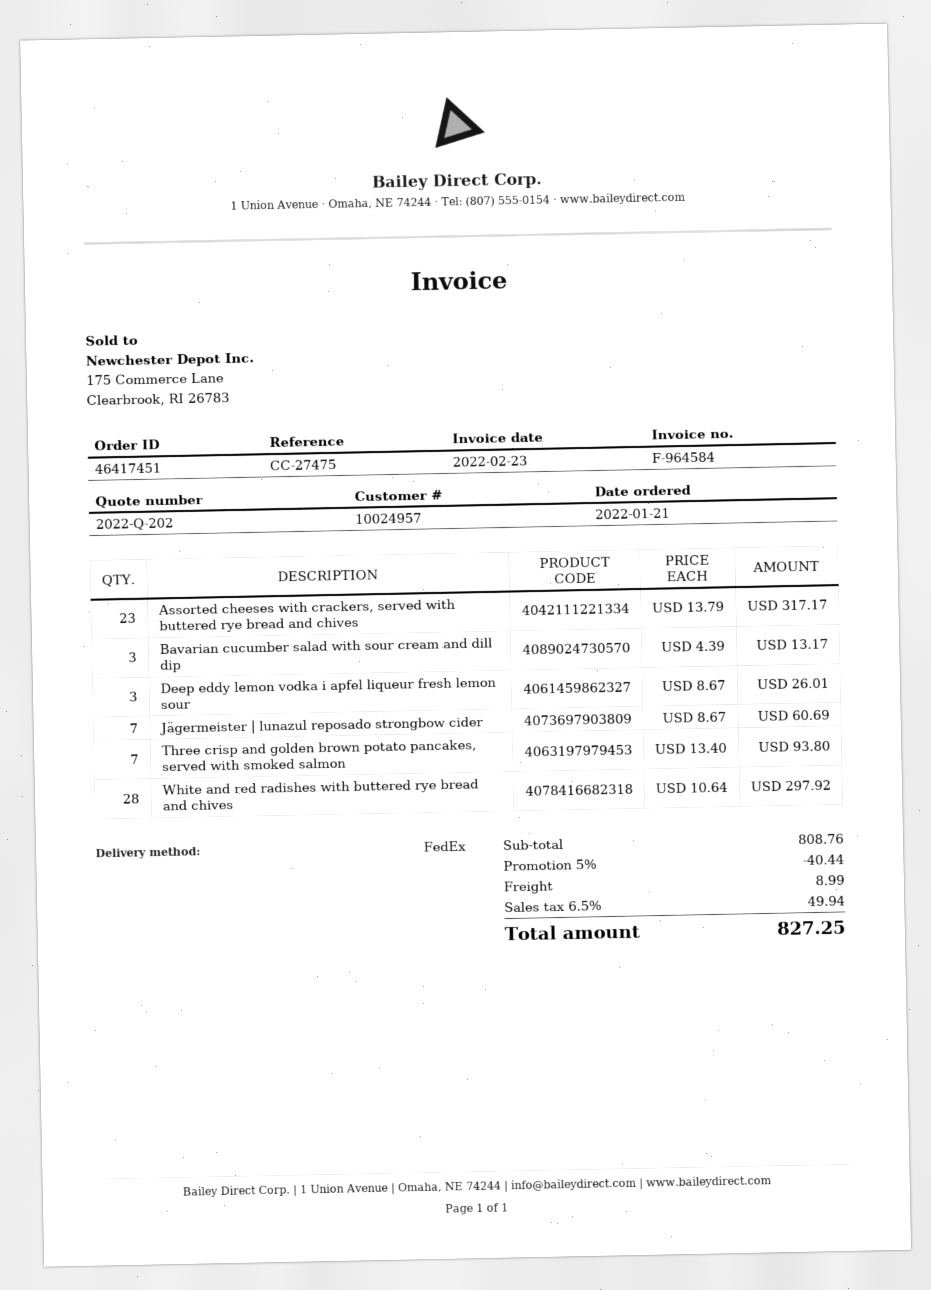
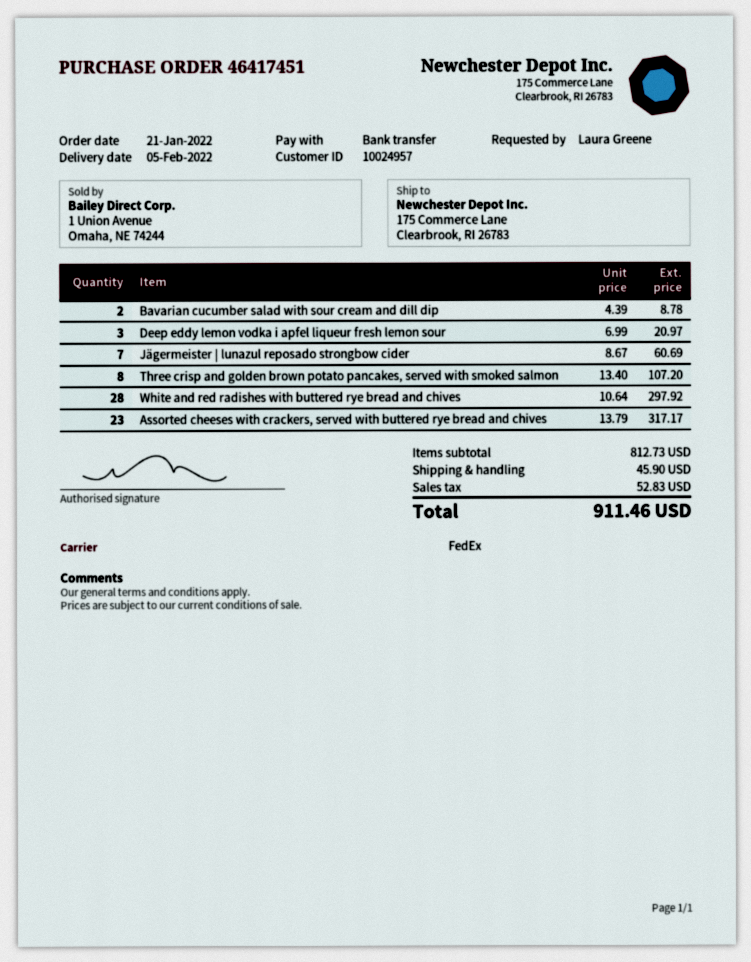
Bavarian cucumber salad with sour cream and dill dip: 3 x 4.39 = 13.17 -> 2 x 4.39 = 8.78
Deep eddy lemon vodka i apfel liqueur fresh lemon sour: 3 x 8.67 = 26.01 -> 3 x 6.99 = 20.97
Three crisp and golden brown potato pancakes, served with smoked salmon: 7 x 13.40 = 93.80 -> 8 x 13.40 = 107.20
subtotal: 808.76 -> 812.73
discount: 5% = 40.44 -> none
shipping: 8.99 -> 45.90
tax: 49.94 -> 52.83
total: 827.25 -> 911.46

